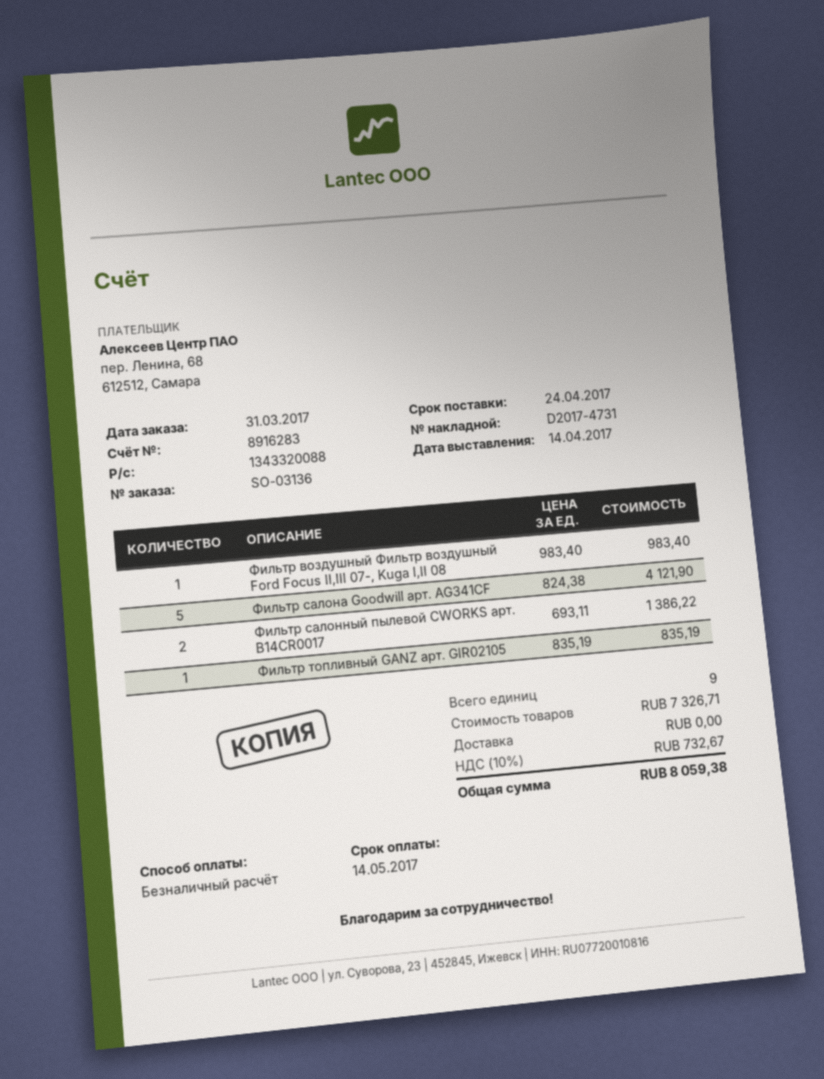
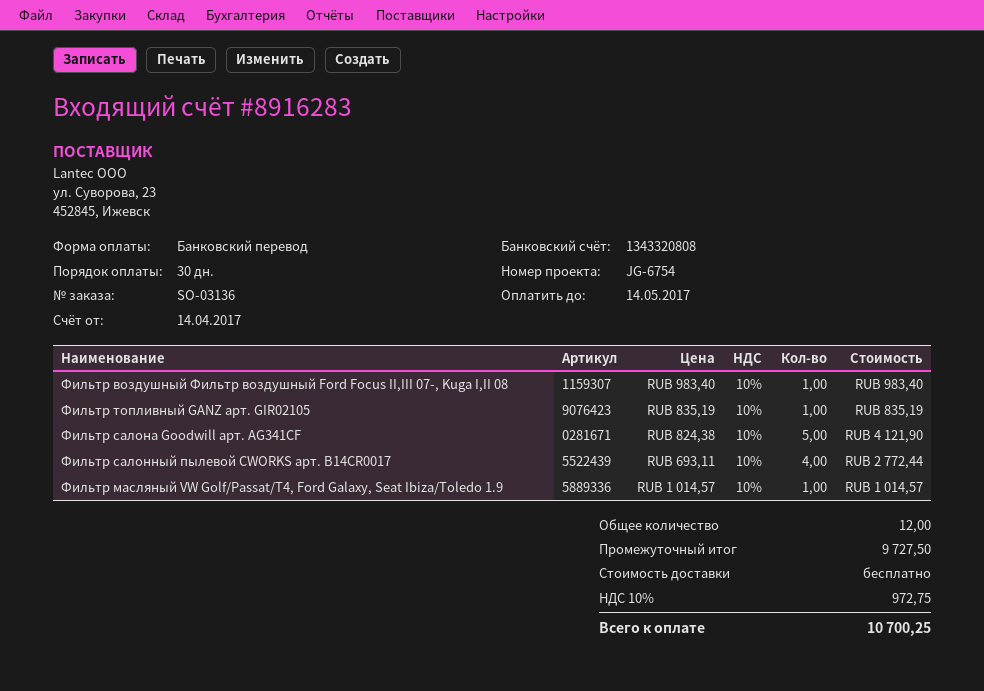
bank account: 1343320088 -> 1343320808
Фильтр салонный пылевой CWORKS арт. B14CR0017: 2 x 693.11 = 1386.22 -> 4 x 693.11 = 2772.44
Фильтр масляный VW Golf/Passat/T4, Ford Galaxy, Seat Ibiza/Toledo 1.9: none -> 1 x 1014.57 = 1014.57
total quantity: 9 -> 12
subtotal: 7326.71 -> 9727.50
tax: 10% = 732.67 -> 10% = 972.75
total: 8059.38 -> 10700.25

